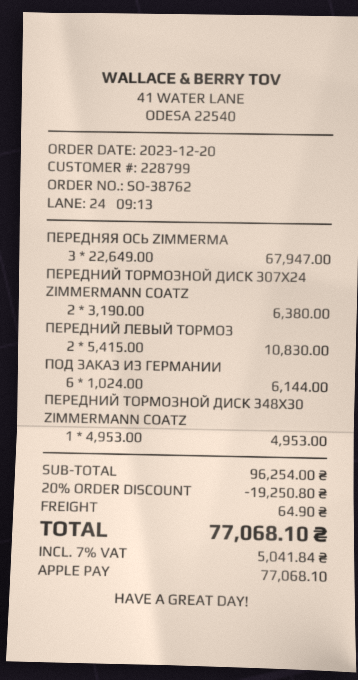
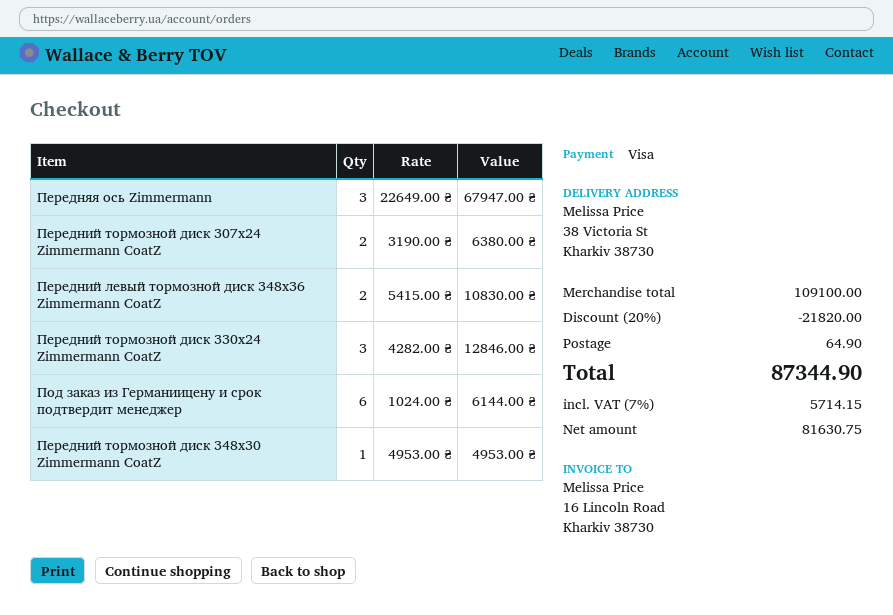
payment method: Apple Pay -> Visa
Передний тормозной диск 330x24 Zimmermann CoatZ: none -> 3 x 4282.00 = 12846.00
subtotal: 96254.00 -> 109100.00
discount: 20% = 19250.80 -> 20% = 21820.00
tax: 7% = 5041.84 -> 7% = 5714.15
total: 77068.10 -> 87344.90

